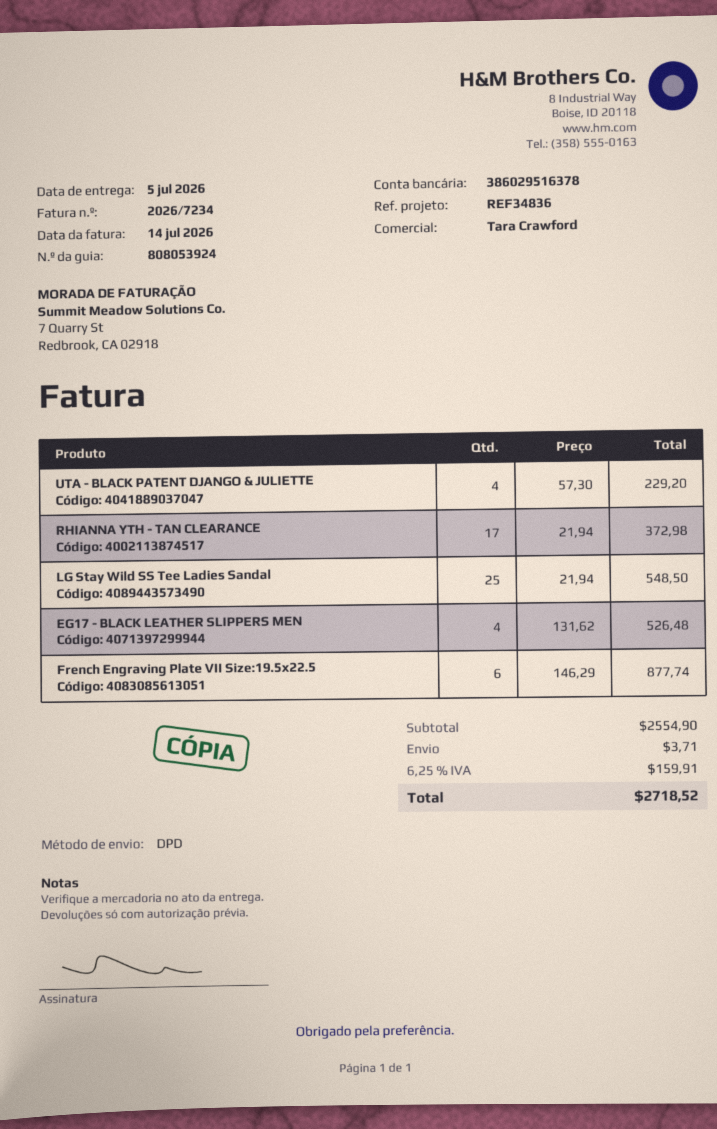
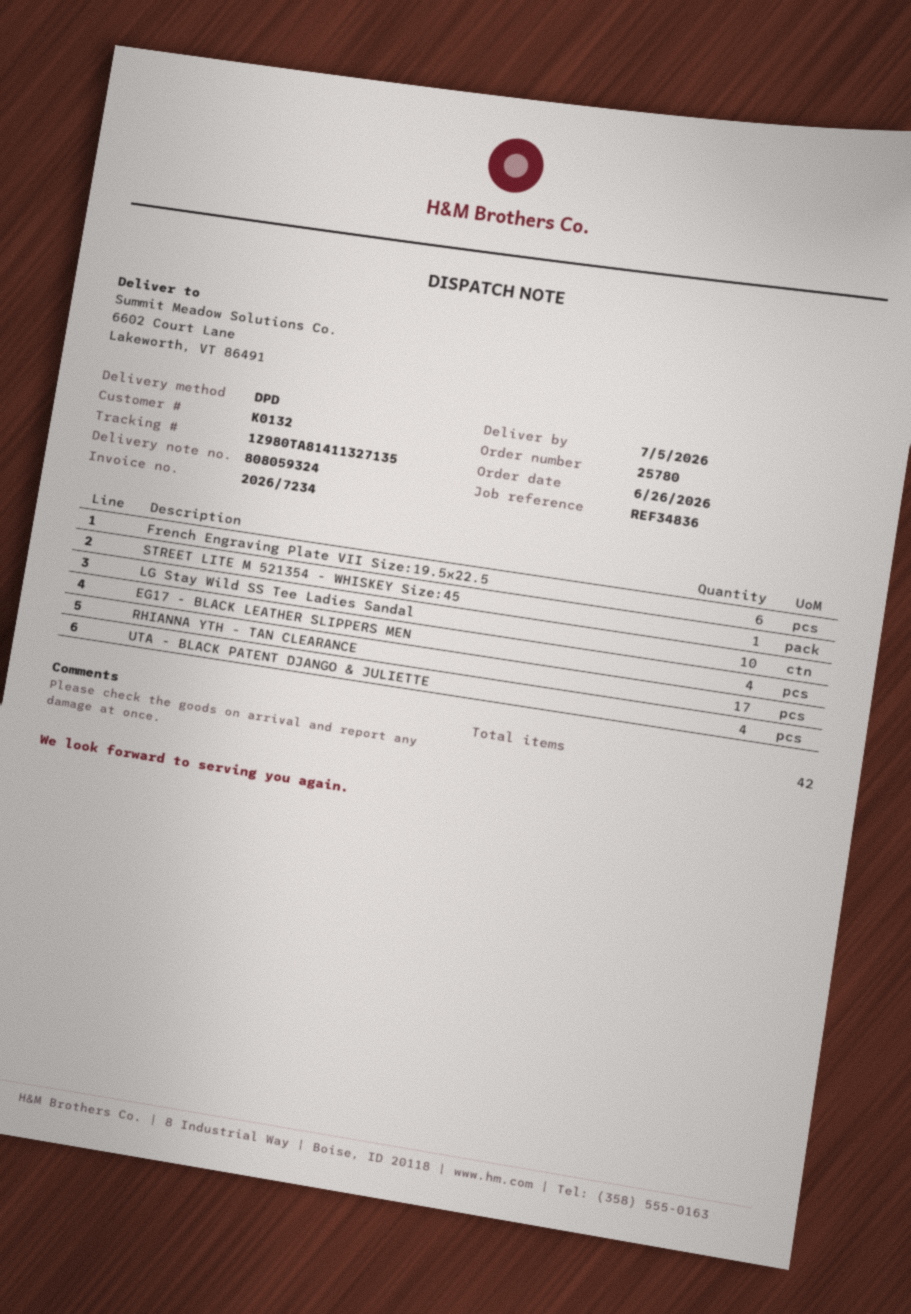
delivery note number: 808053924 -> 808059324
LG Stay Wild SS Tee Ladies Sandal: 25 -> 10
STREET LITE M 521354 - WHISKEY Size:45: none -> 1

